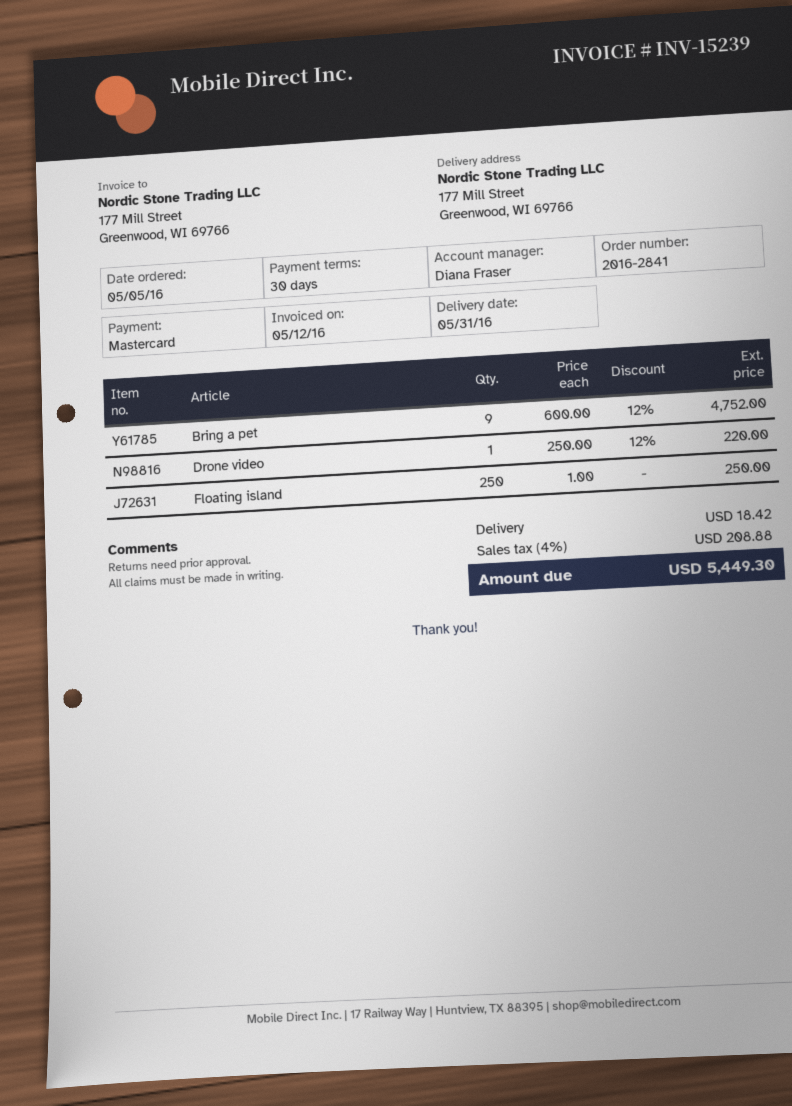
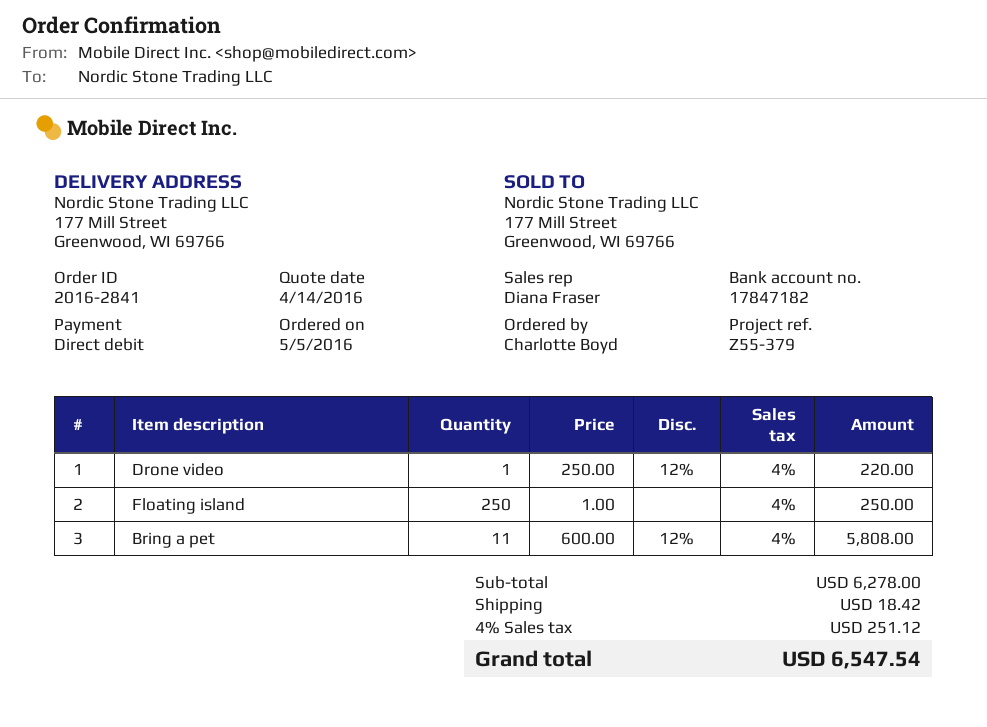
payment method: Mastercard -> direct debit
Bring a pet: 9 x 600.00 - 12% = 4752.00 -> 11 x 600.00 - 12% = 5808.00
tax: 4% = 208.88 -> 4% = 251.12
total: 5449.30 -> 6547.54

